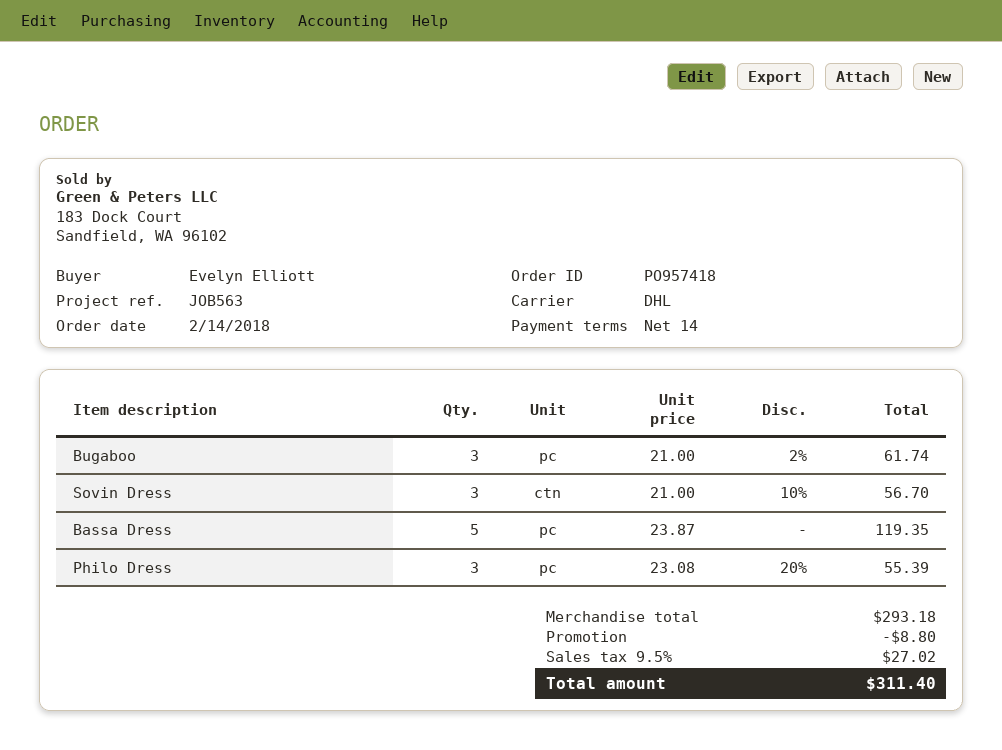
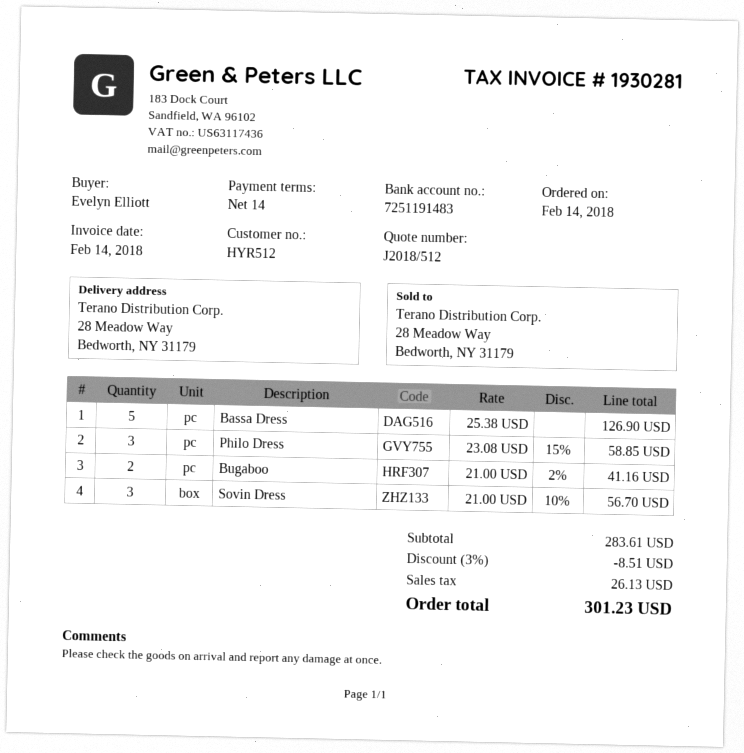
Bugaboo: 3 x 21.00 - 2% = 61.74 -> 2 x 21.00 - 2% = 41.16
Bassa Dress: 5 x 23.87 = 119.35 -> 5 x 25.38 = 126.90
Philo Dress: 3 x 23.08 - 20% = 55.39 -> 3 x 23.08 - 15% = 58.85
subtotal: 293.18 -> 283.61
discount: 8.80 -> 8.51
tax: 27.02 -> 26.13
total: 311.40 -> 301.23

